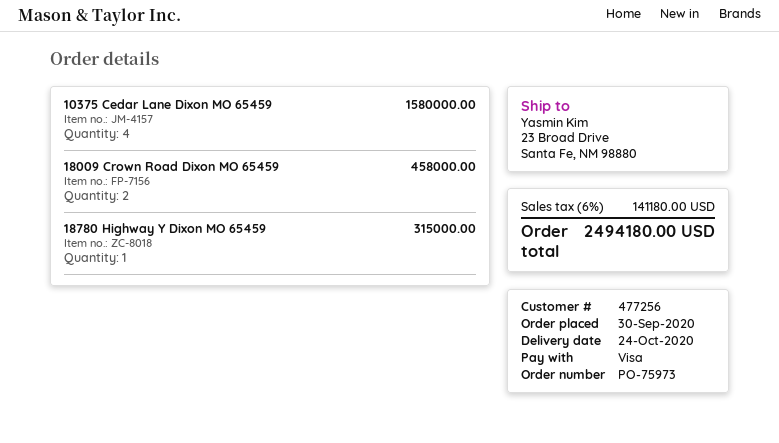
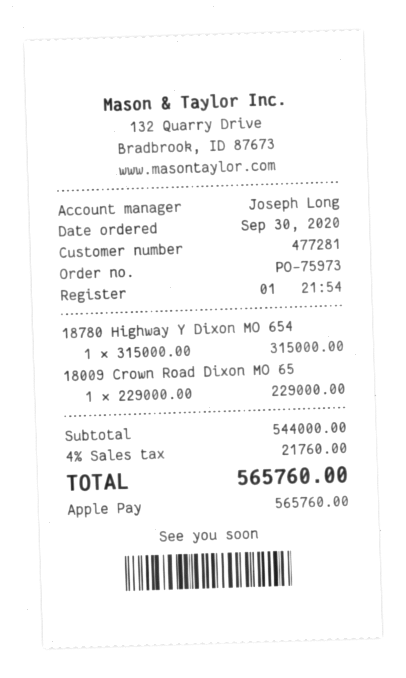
customer number: 477256 -> 477281
payment method: Visa -> Apple Pay
10375 Cedar Lane Dixon MO 65459: 4 for 1580000.00 -> none
18009 Crown Road Dixon MO 65459: 2 for 458000.00 -> 1 for 229000.00
tax: 6% = 141180.00 -> 4% = 21760.00
total: 2494180.00 -> 565760.00

